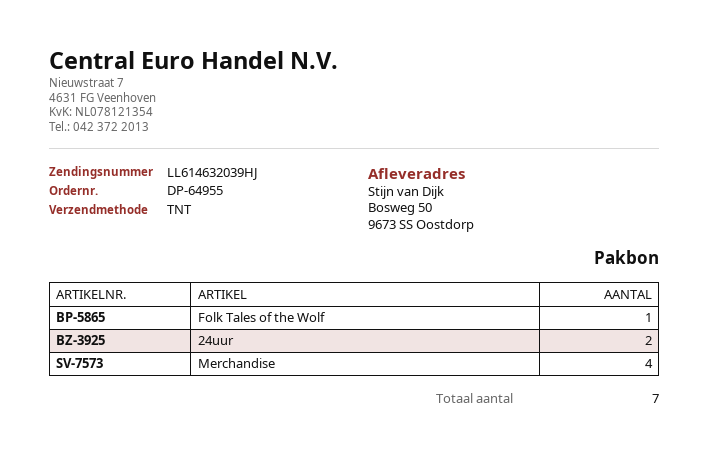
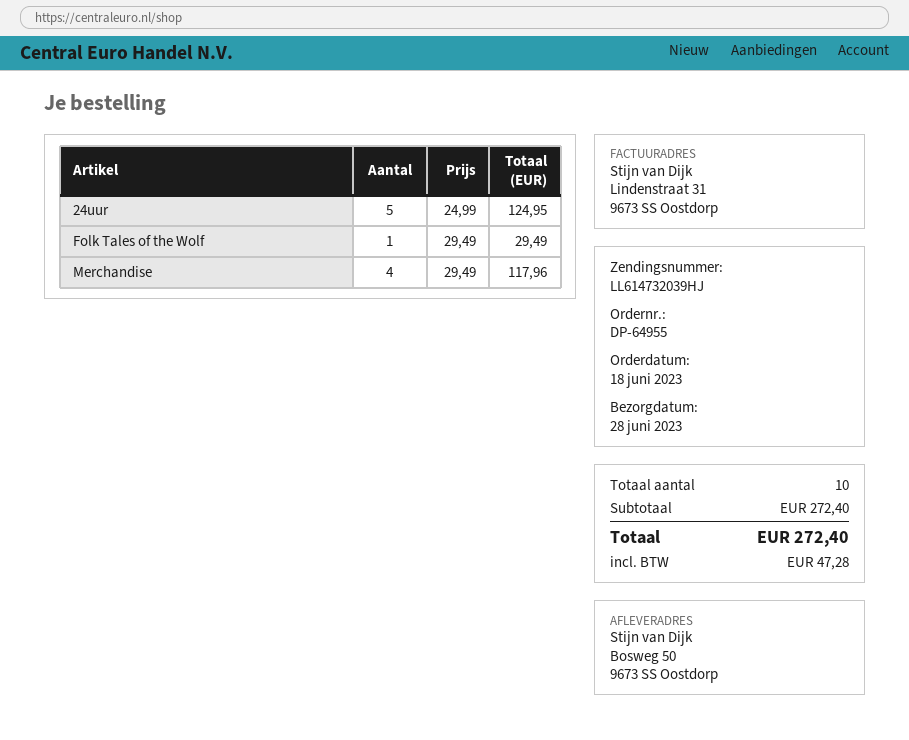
tracking number: LL614632039HJ -> LL614732039HJ
24uur: 2 -> 5
total quantity: 7 -> 10

